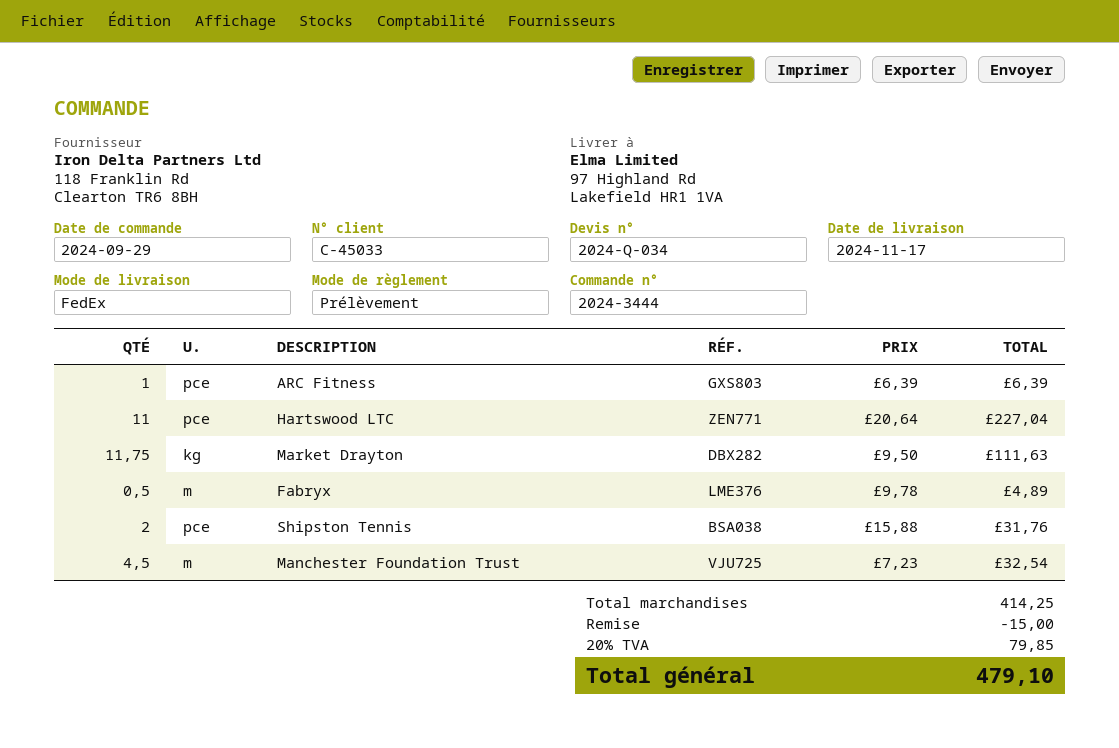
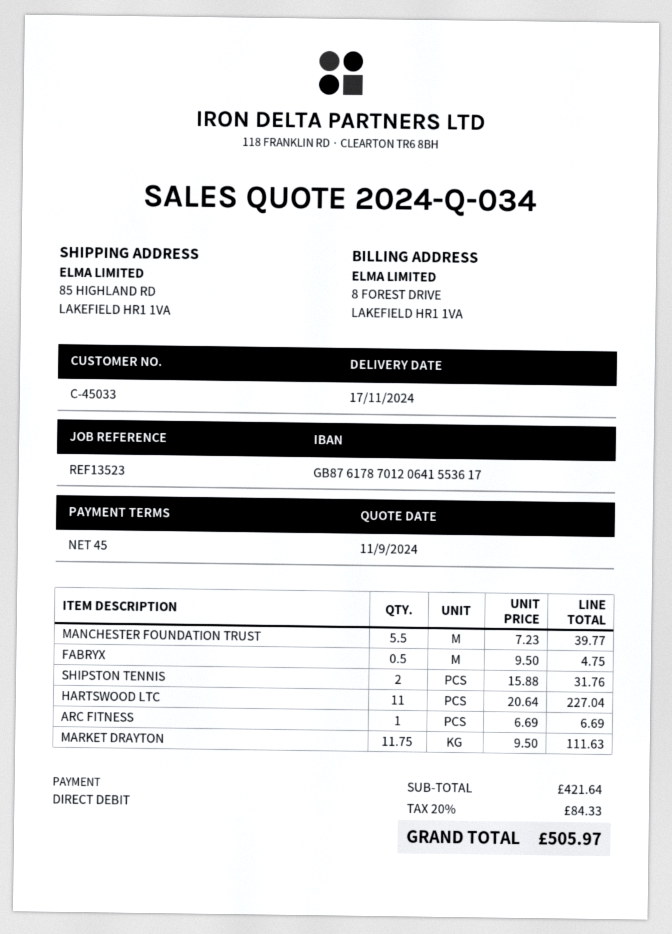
ship to: 97 Highland Rd, Lakefield HR1 1VA -> 85 HIGHLAND RD, LAKEFIELD HR1 1VA
ARC Fitness: 1 x 6.39 = 6.39 -> 1 x 6.69 = 6.69
Fabryx: 0.5 x 9.78 = 4.89 -> 0.5 x 9.50 = 4.75
Manchester Foundation Trust: 4.5 x 7.23 = 32.54 -> 5.5 x 7.23 = 39.77
subtotal: 414.25 -> 421.64
discount: 15.00 -> none
tax: 20% = 79.85 -> 20% = 84.33
total: 479.10 -> 505.97

